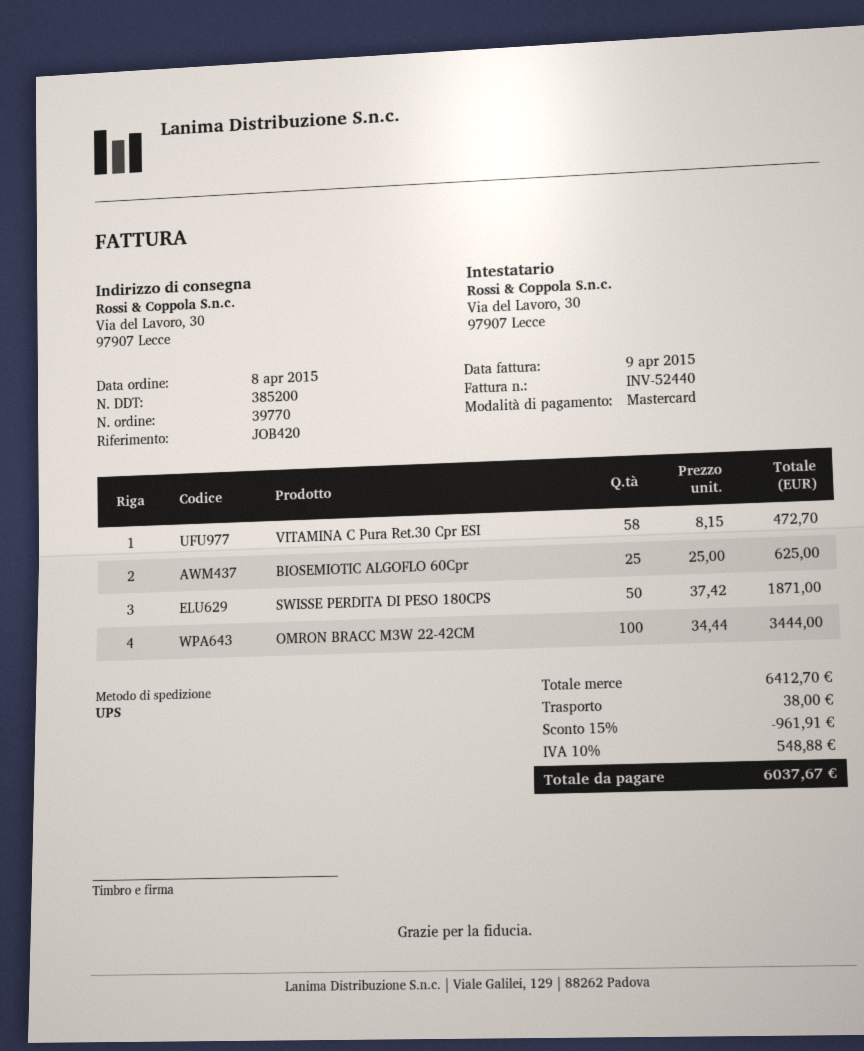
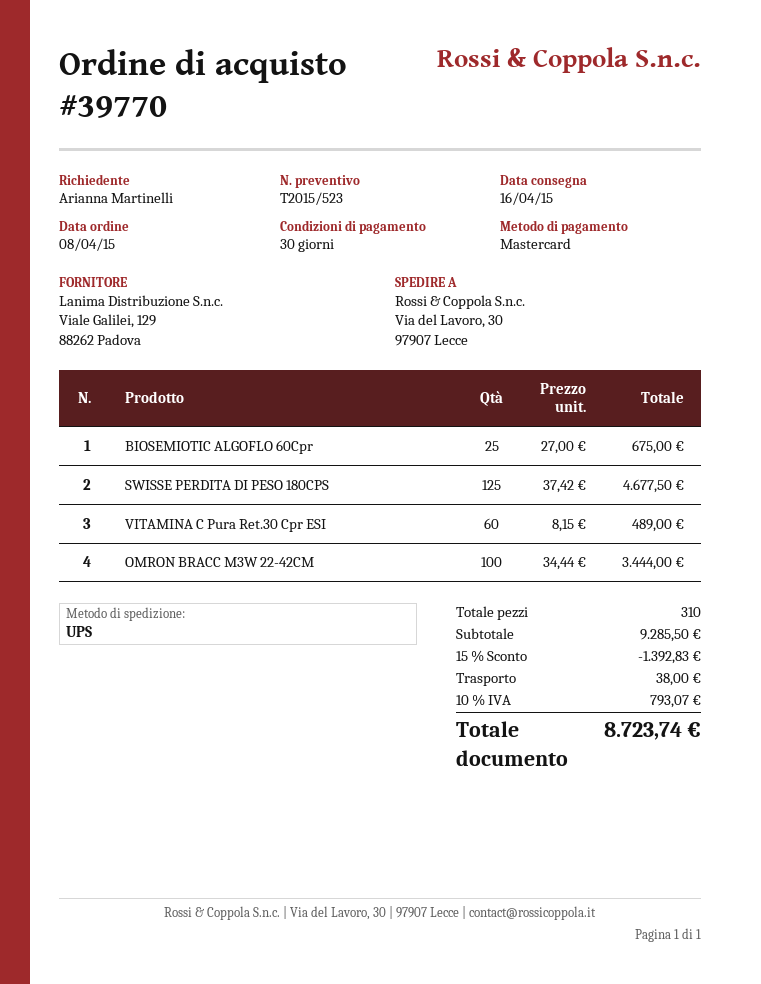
VITAMINA C Pura Ret.30 Cpr ESI: 58 x 8.15 = 472.70 -> 60 x 8.15 = 489.00
BIOSEMIOTIC ALGOFLO 60Cpr: 25 x 25.00 = 625.00 -> 25 x 27.00 = 675.00
SWISSE PERDITA DI PESO 180CPS: 50 x 37.42 = 1871.00 -> 125 x 37.42 = 4677.50
subtotal: 6412.70 -> 9285.50
discount: 15% = 961.91 -> 15% = 1392.83
tax: 10% = 548.88 -> 10% = 793.07
total: 6037.67 -> 8723.74

